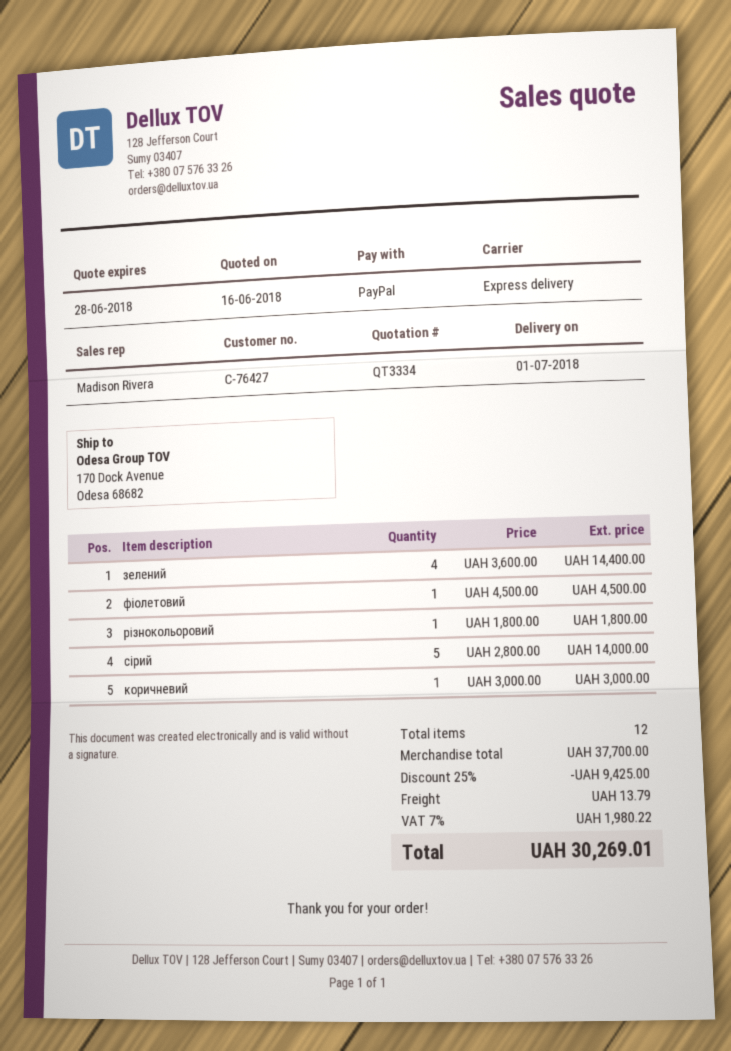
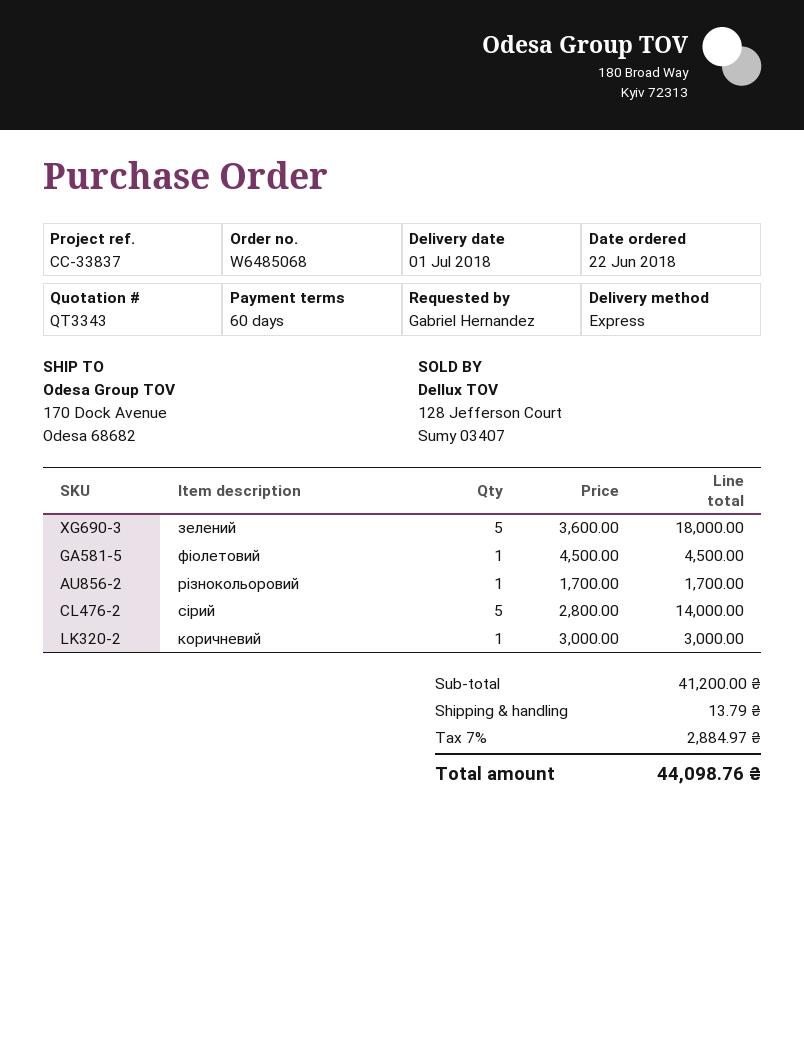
quote number: QT3334 -> QT3343
зелений: 4 x 3600.00 = 14400.00 -> 5 x 3600.00 = 18000.00
різнокольоровий: 1 x 1800.00 = 1800.00 -> 1 x 1700.00 = 1700.00
subtotal: 37700.00 -> 41200.00
discount: 25% = 9425.00 -> none
tax: 7% = 1980.22 -> 7% = 2884.97
total: 30269.01 -> 44098.76

